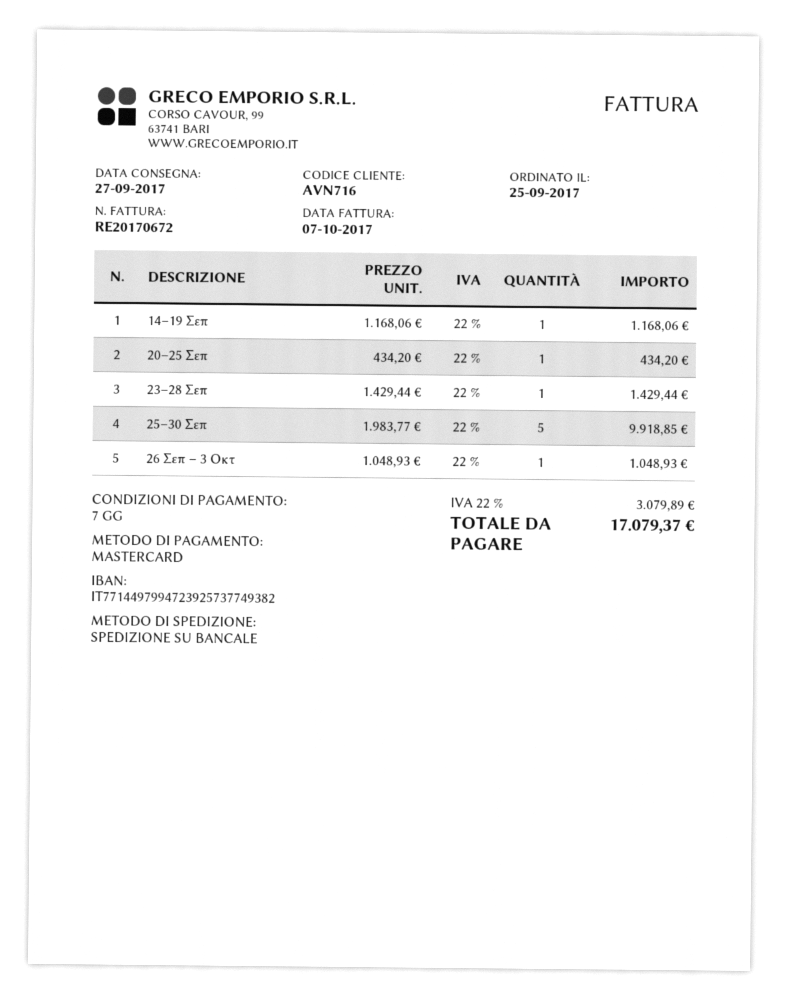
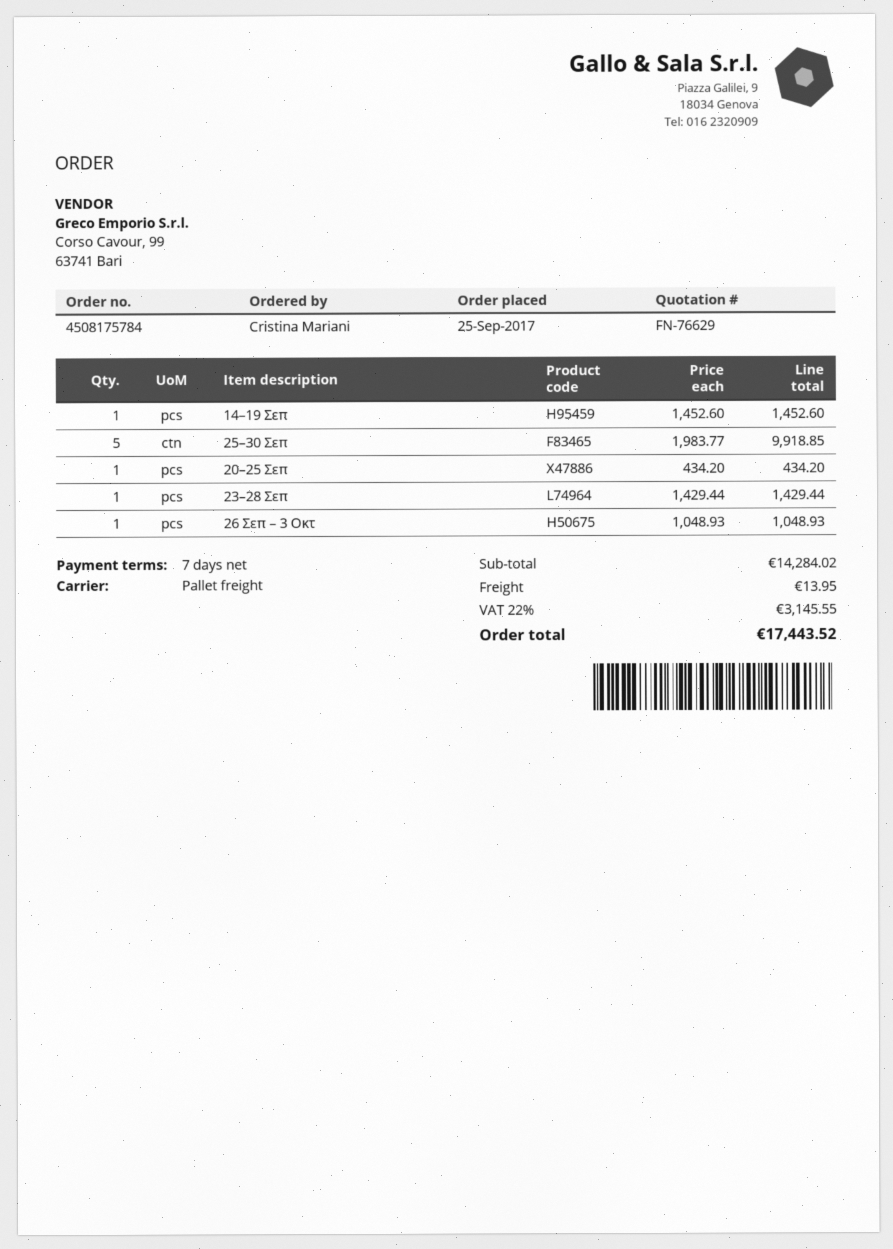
14–19 Σεπ: 1 x 1168.06 = 1168.06 -> 1 x 1452.60 = 1452.60
shipping: none -> 13.95
tax: 22% = 3079.89 -> 22% = 3145.55
total: 17079.37 -> 17443.52

